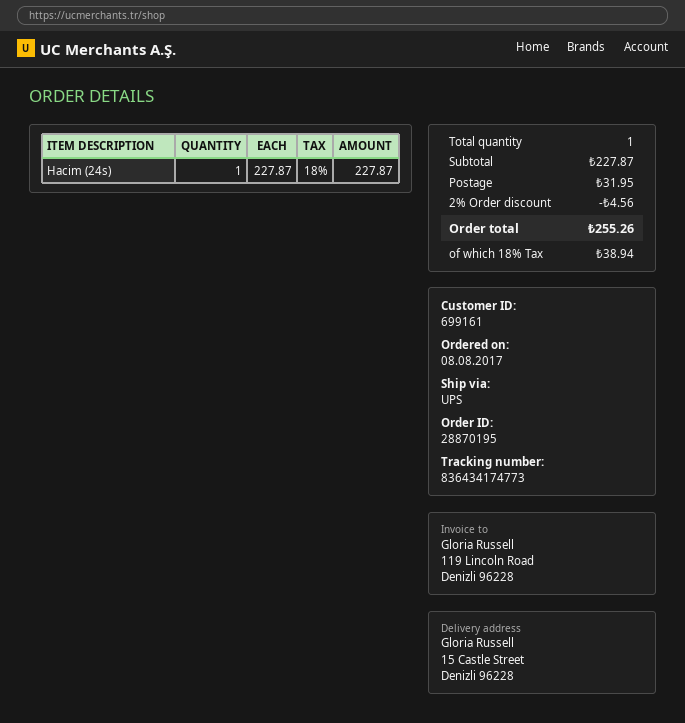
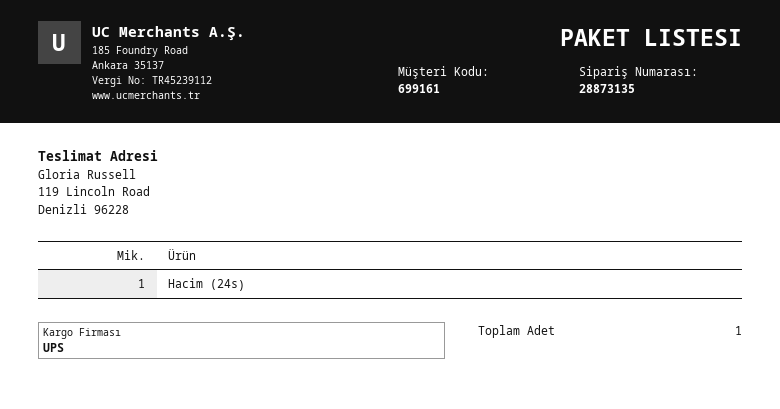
order number: 28870195 -> 28873135
ship to: 15 Castle Street, Denizli 96228 -> 119 Lincoln Road, Denizli 96228

